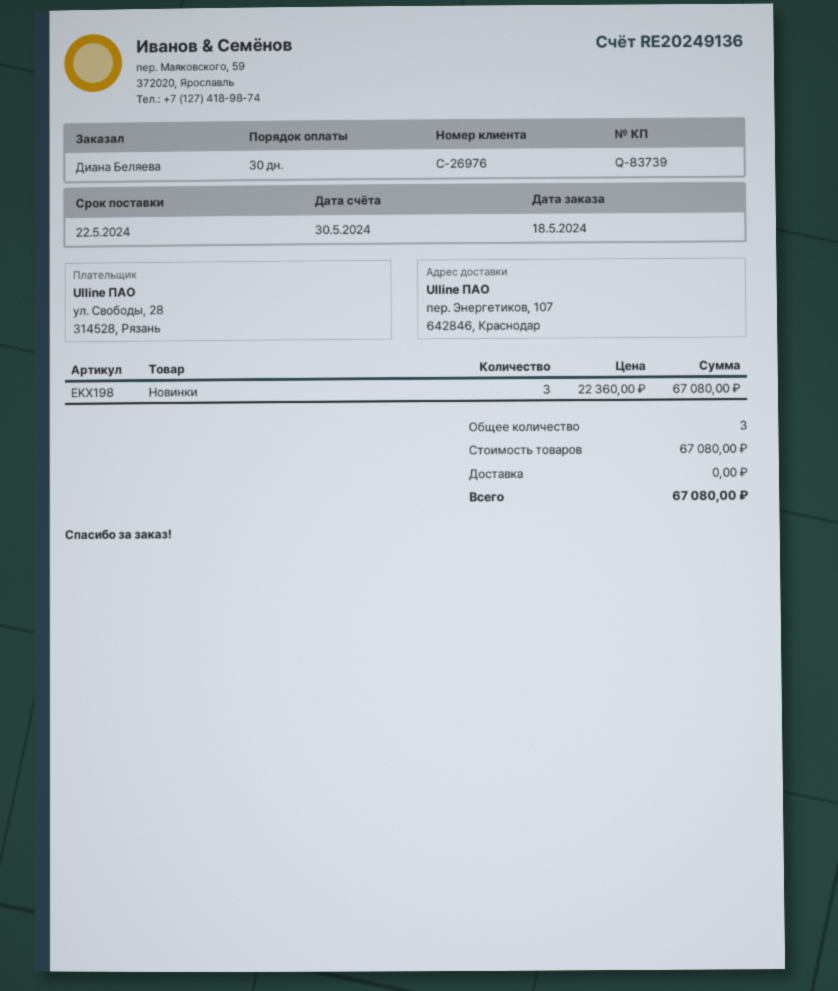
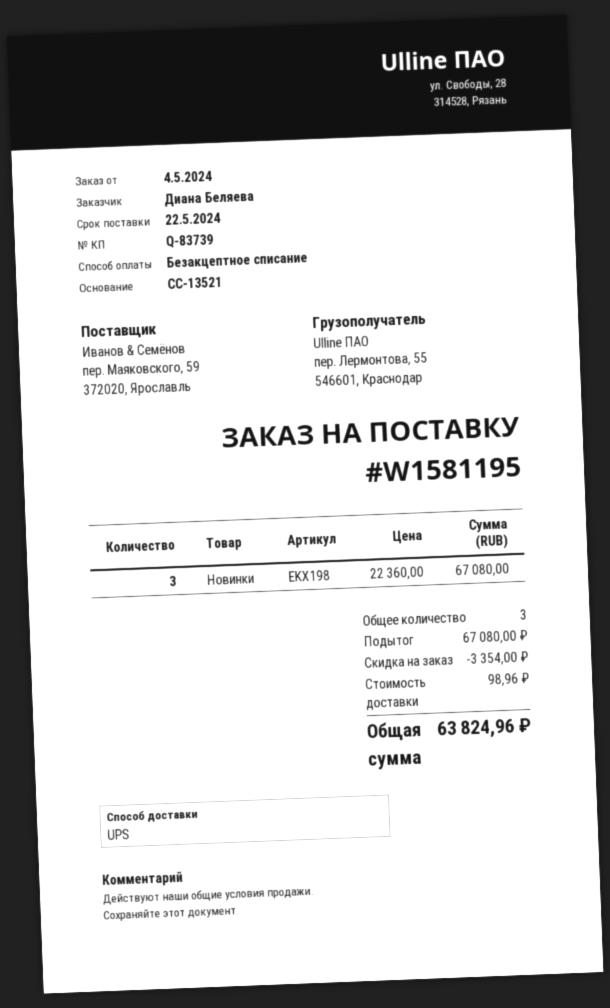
order date: 2024-05-18 -> 2024-05-04
ship to: пер. Энергетиков, 107, 642846, Краснодар -> пер. Лермонтова, 55, 546601, Краснодар
discount: none -> 3354.00
shipping: 0.00 -> 98.96
total: 67080.00 -> 63824.96

